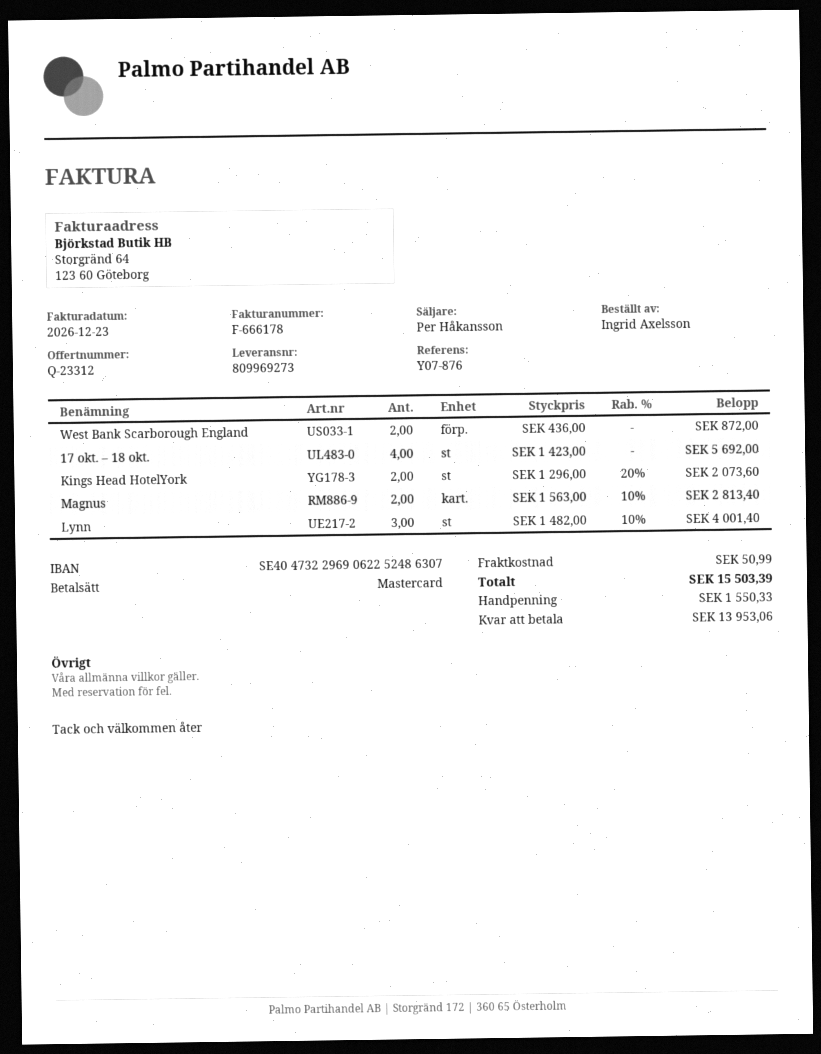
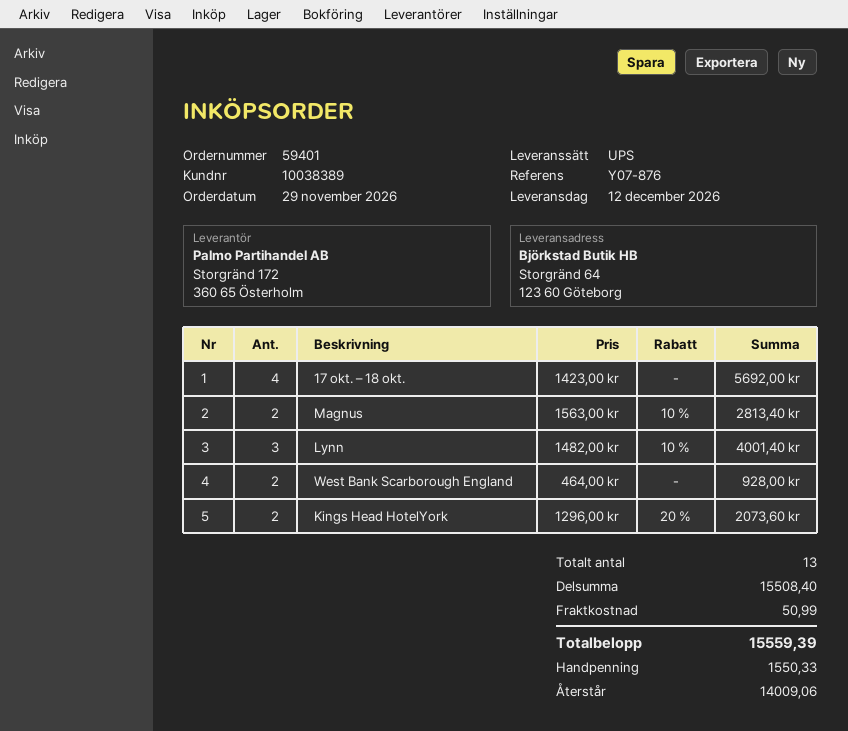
West Bank Scarborough England: 2 x 436.00 = 872.00 -> 2 x 464.00 = 928.00
total: 15503.39 -> 15559.39
balance: 13953.06 -> 14009.06

